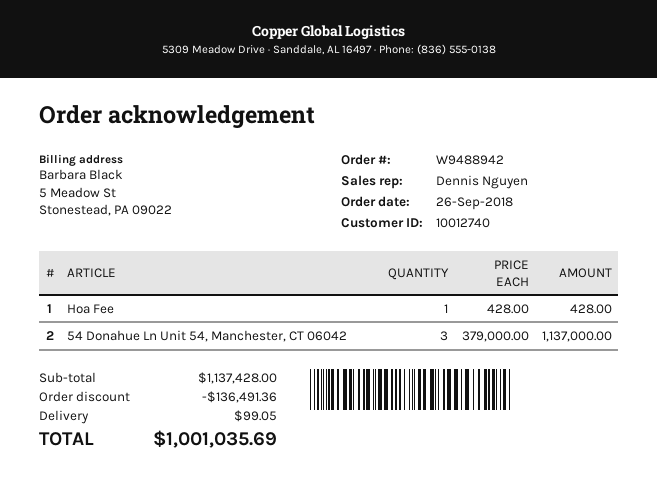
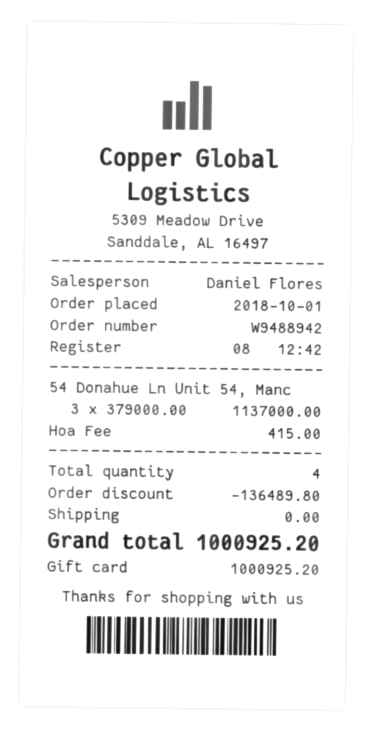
order date: 2018-09-26 -> 2018-10-01
sales rep: Dennis Nguyen -> Daniel Flores
Hoa Fee: 1 x 428.00 = 428.00 -> 1 x 415.00 = 415.00
discount: 136491.36 -> 136489.80
shipping: 99.05 -> 0.00
total: 1001035.69 -> 1000925.20

